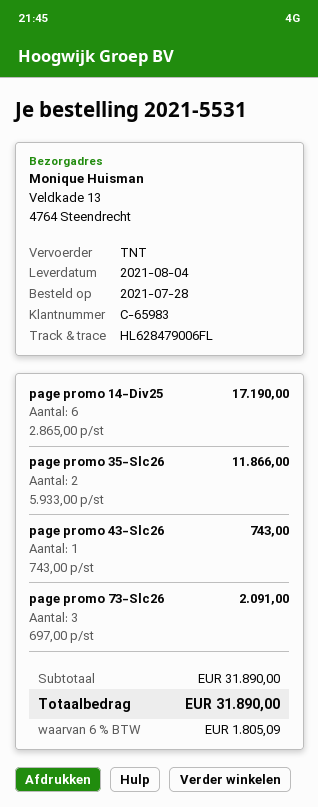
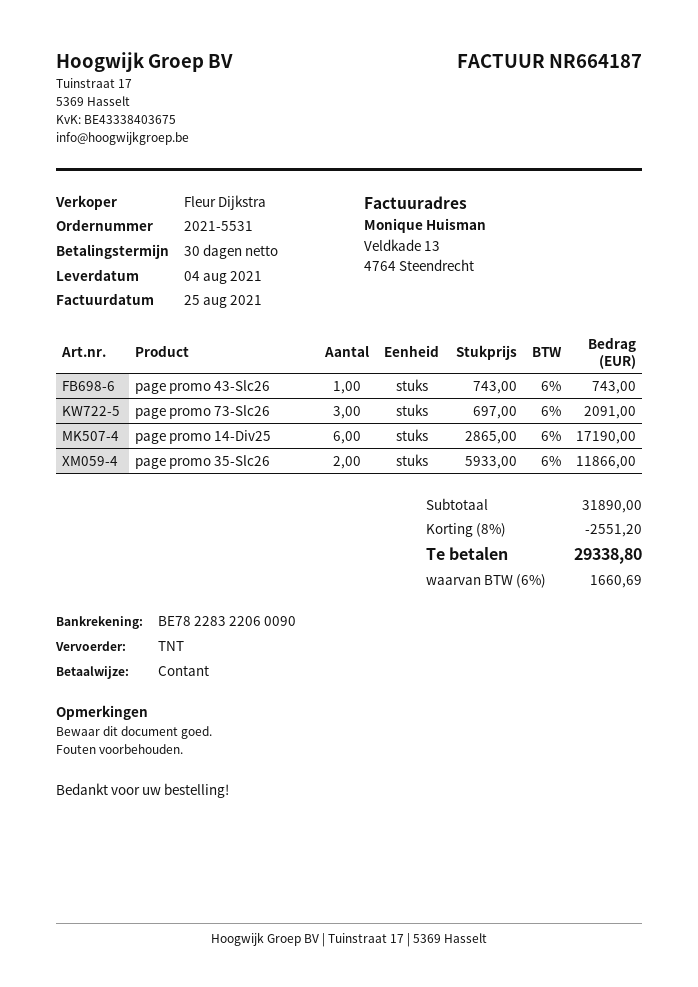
discount: none -> 8% = 2551.20
tax: 6% = 1805.09 -> 6% = 1660.69
total: 31890.00 -> 29338.80

